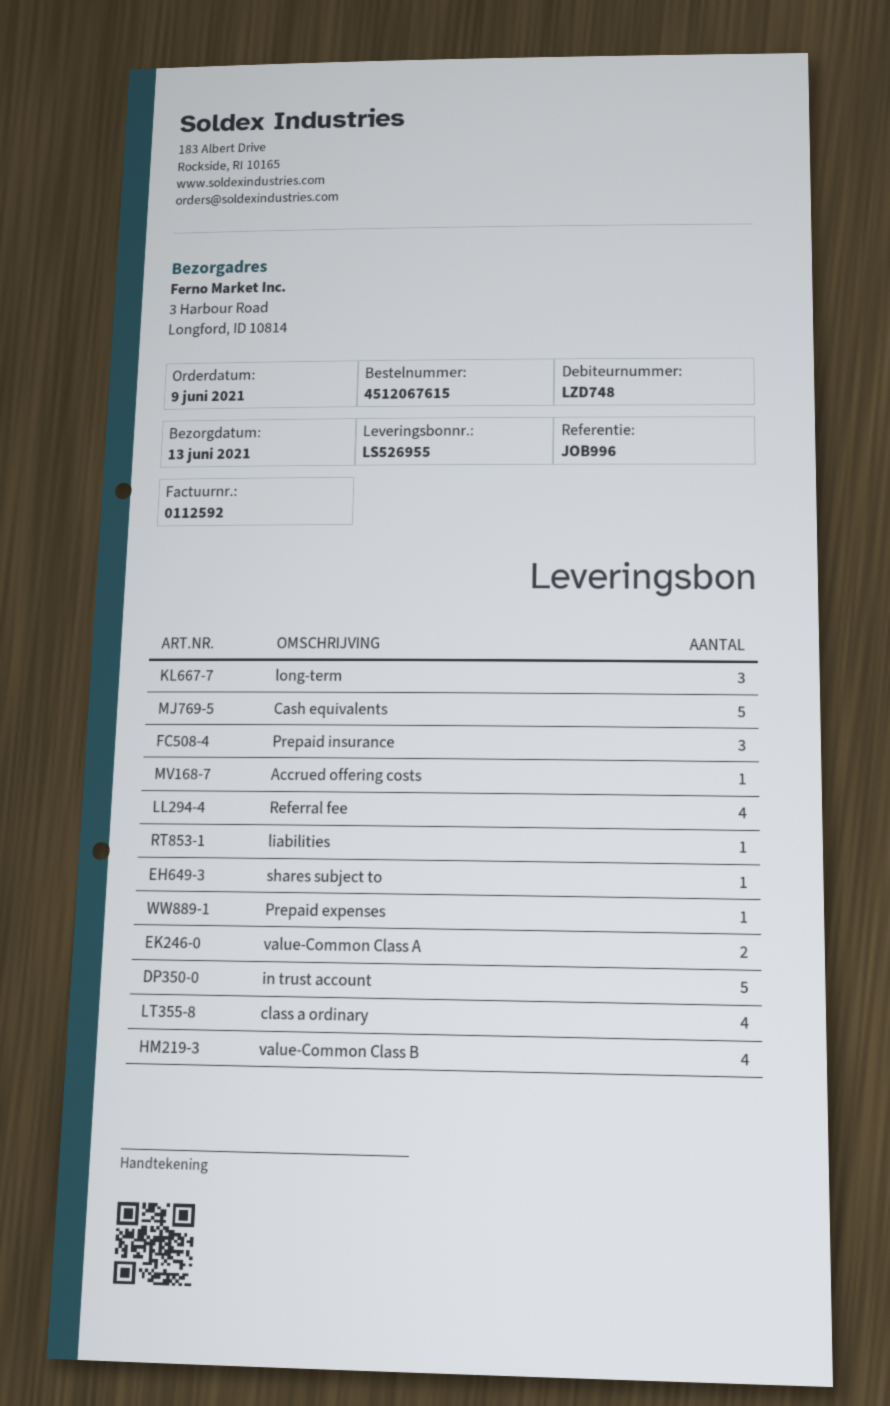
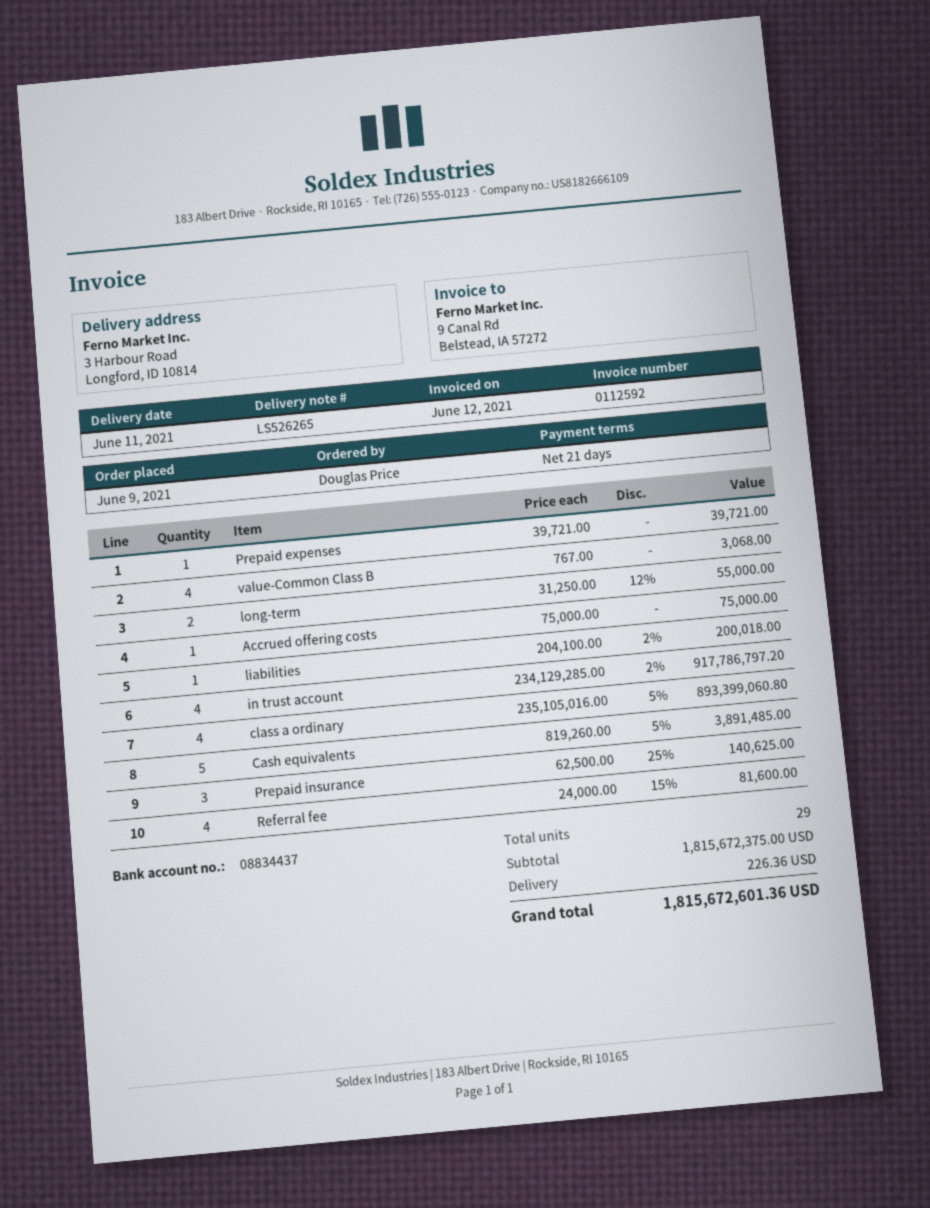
delivery note number: LS526955 -> LS526265
delivery date: 2021-06-13 -> 2021-06-11
long-term: 3 -> 2
shares subject to: 1 -> none
value-Common Class A: 2 -> none
in trust account: 5 -> 4

